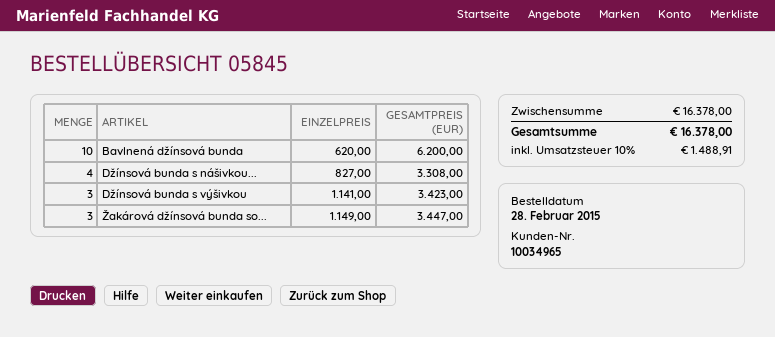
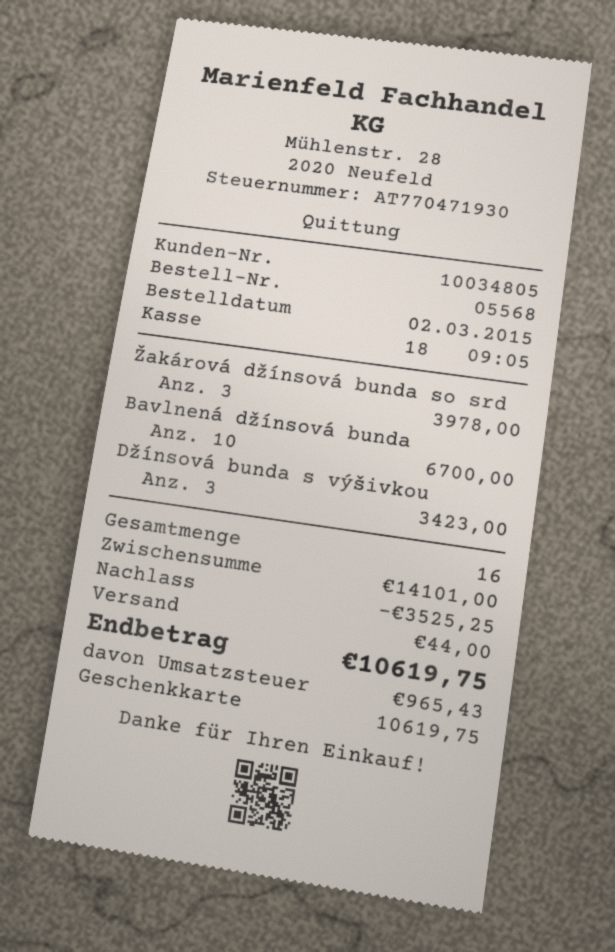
order number: 05845 -> 05568
order date: 2015-02-28 -> 2015-03-02
customer number: 10034965 -> 10034805
Bavlnená džínsová bunda: 10 for 6200.00 -> 10 for 6700.00
Džínsová bunda s nášivkou...: 4 for 3308.00 -> none
Žakárová džínsová bunda so...: 3 for 3447.00 -> 3 for 3978.00
subtotal: 16378.00 -> 14101.00
discount: none -> 3525.25
shipping: none -> 44.00
tax: 1488.91 -> 965.43
total: 16378.00 -> 10619.75

